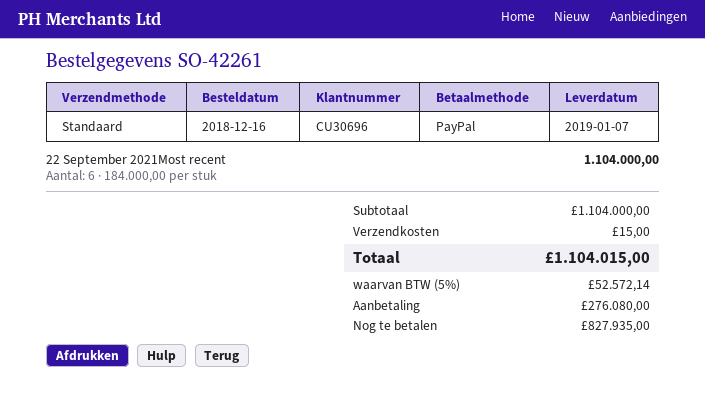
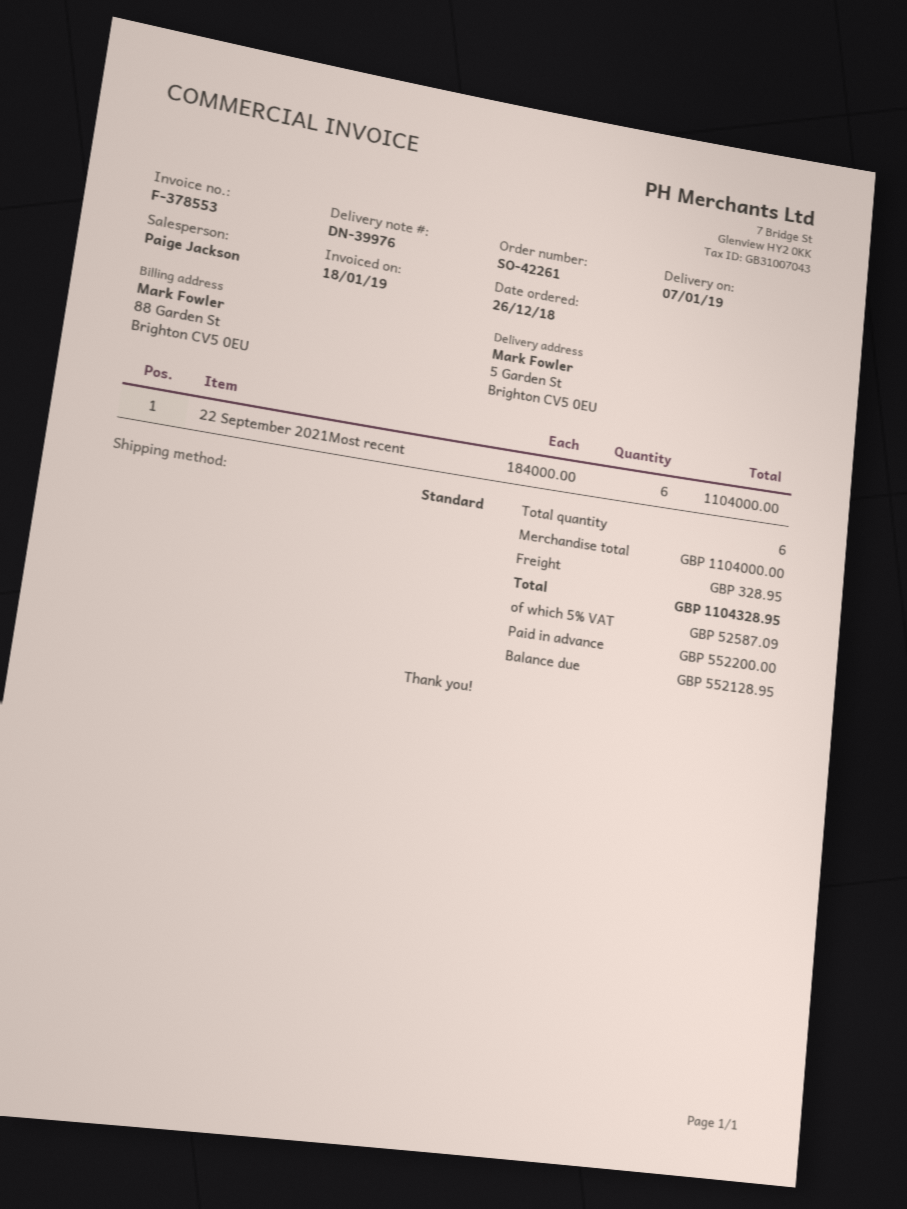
order date: 2018-12-16 -> 2018-12-26
shipping: 15.00 -> 328.95
tax: 5% = 52572.14 -> 5% = 52587.09
total: 1104015.00 -> 1104328.95
deposit: 276080.00 -> 552200.00
balance: 827935.00 -> 552128.95

